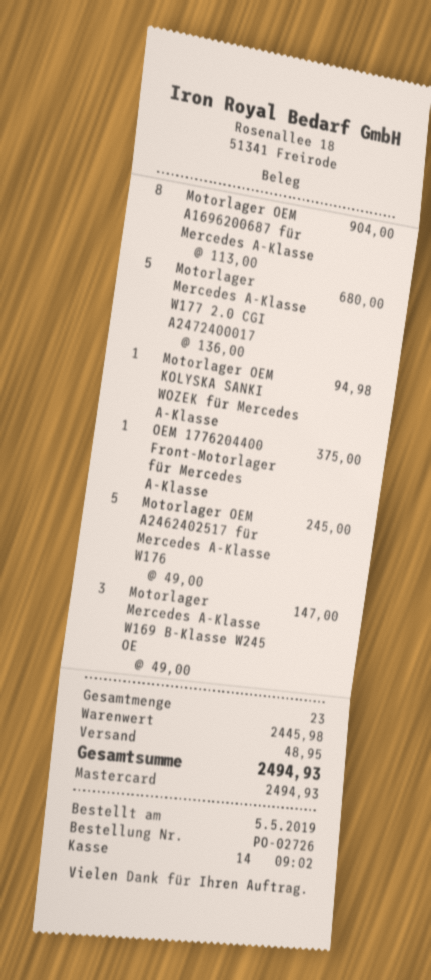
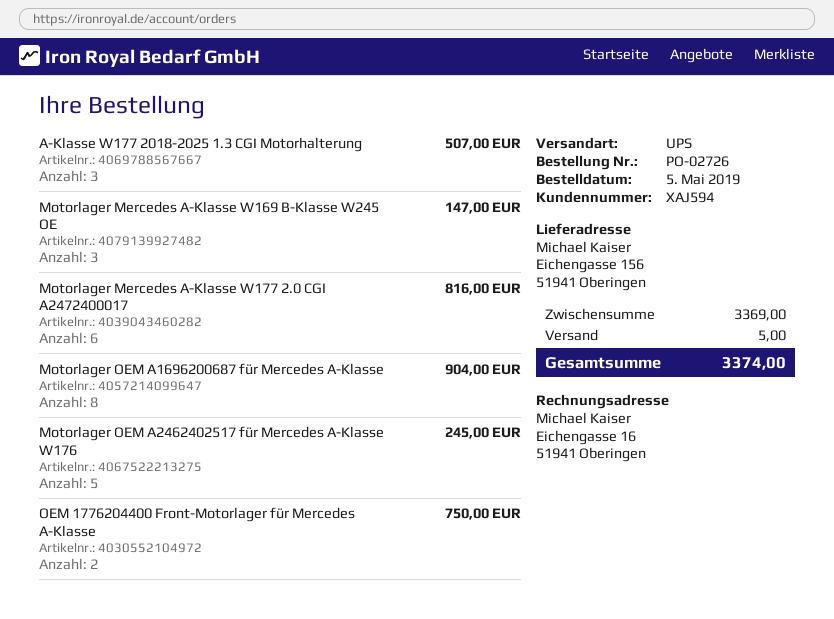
Motorlager Mercedes A-Klasse W177 2.0 CGI A2472400017: 5 for 680.00 -> 6 for 816.00
Motorlager OEM KOLYSKA SANKI WOZEK für Mercedes A-Klasse: 1 for 94.98 -> none
OEM 1776204400 Front-Motorlager für Mercedes A-Klasse: 1 for 375.00 -> 2 for 750.00
A-Klasse W177 2018-2025 1.3 CGI Motorhalterung: none -> 3 for 507.00
subtotal: 2445.98 -> 3369.00
shipping: 48.95 -> 5.00
total: 2494.93 -> 3374.00

